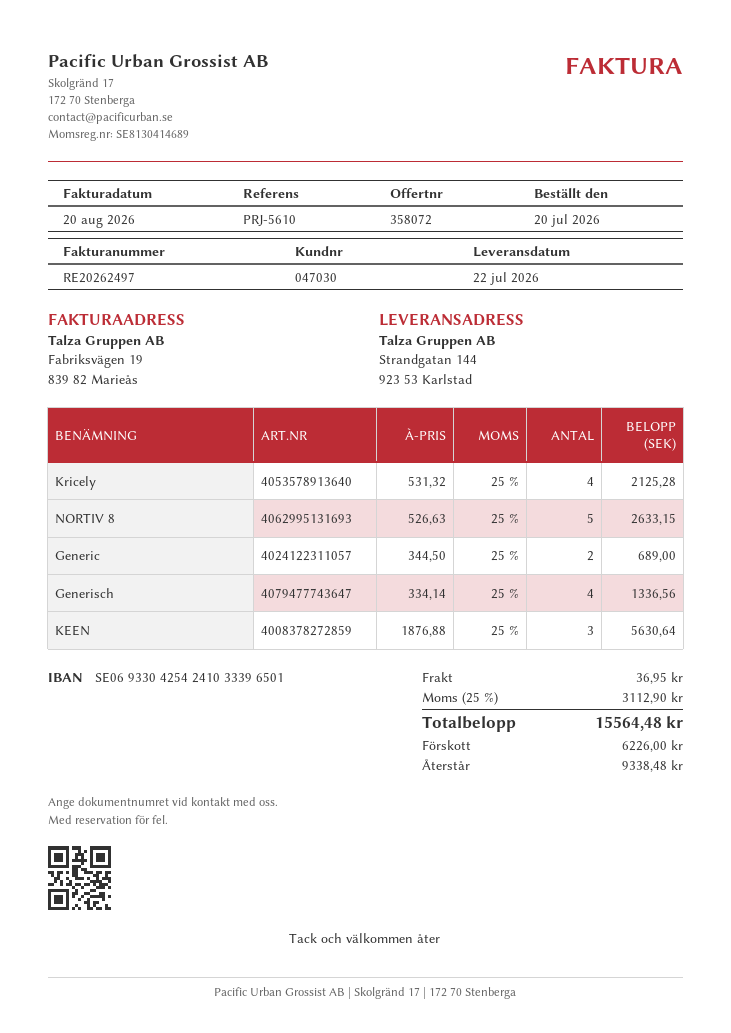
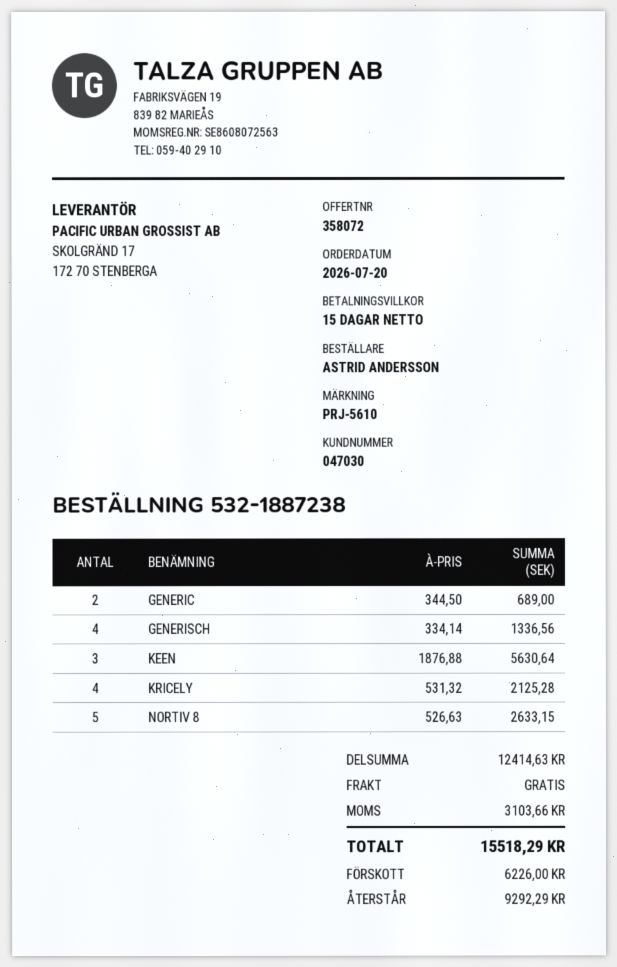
shipping: 36.95 -> 0.00
tax: 3112.90 -> 3103.66
total: 15564.48 -> 15518.29
balance: 9338.48 -> 9292.29

